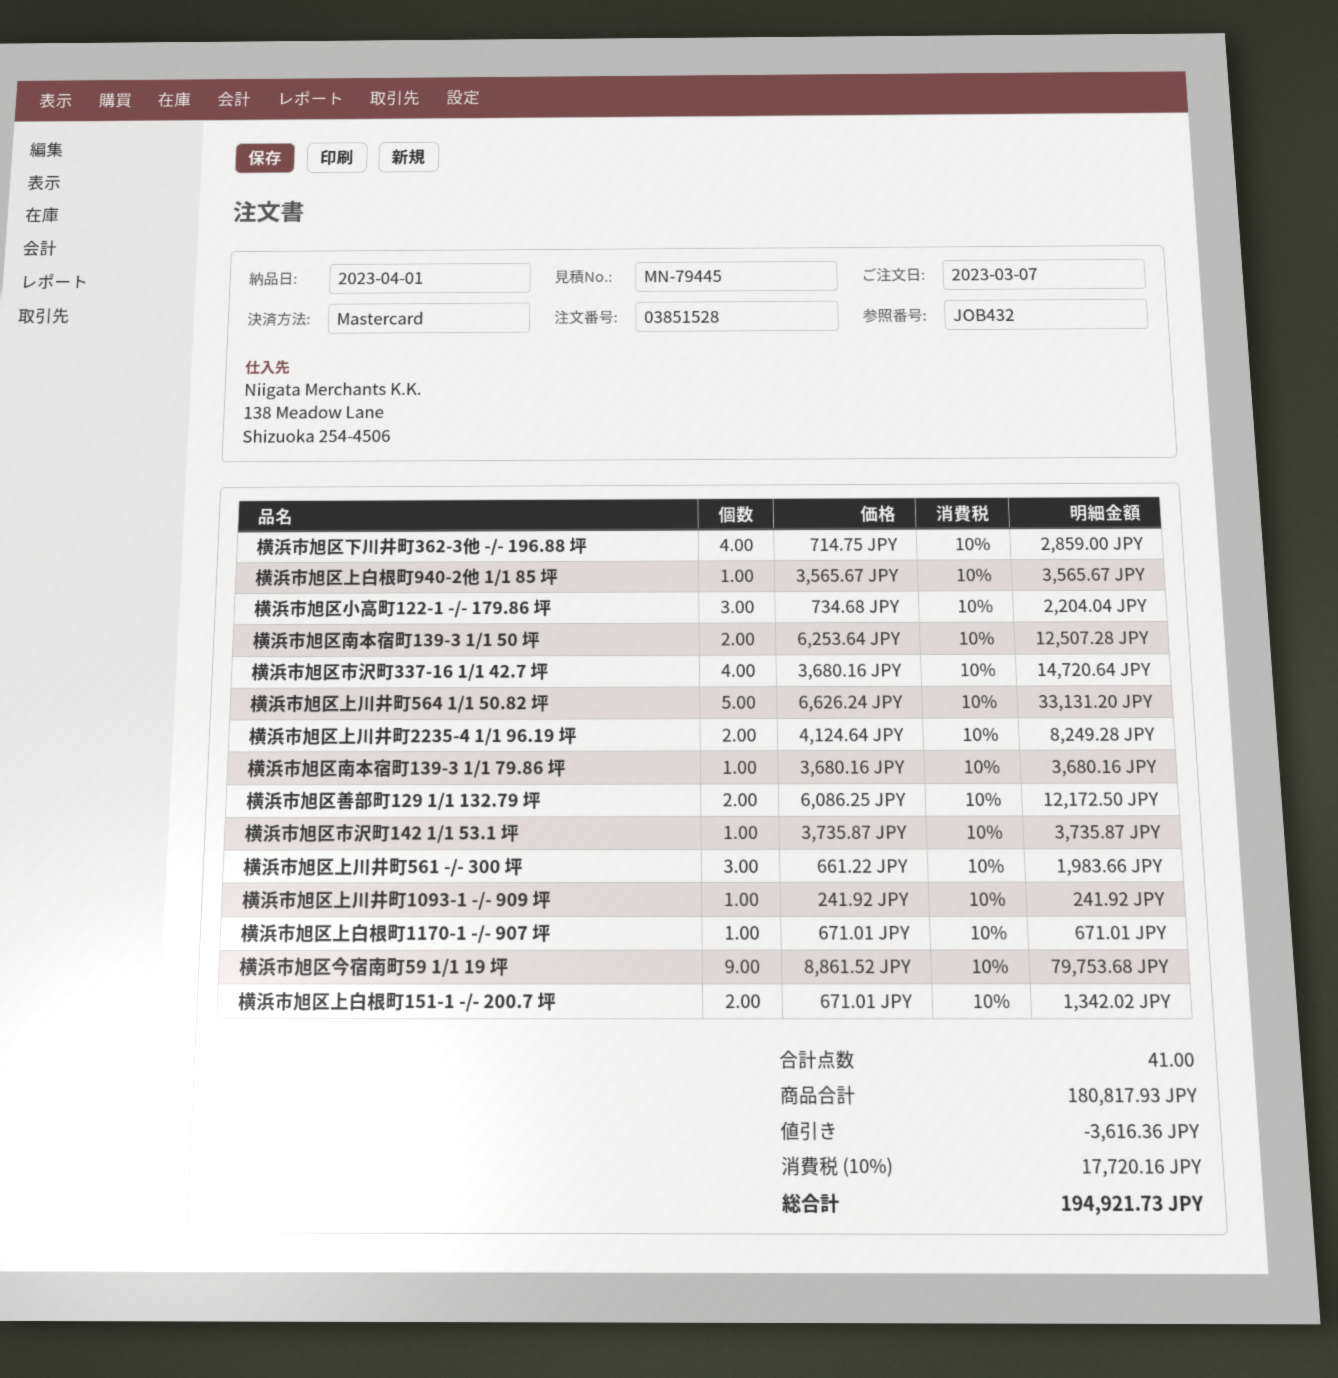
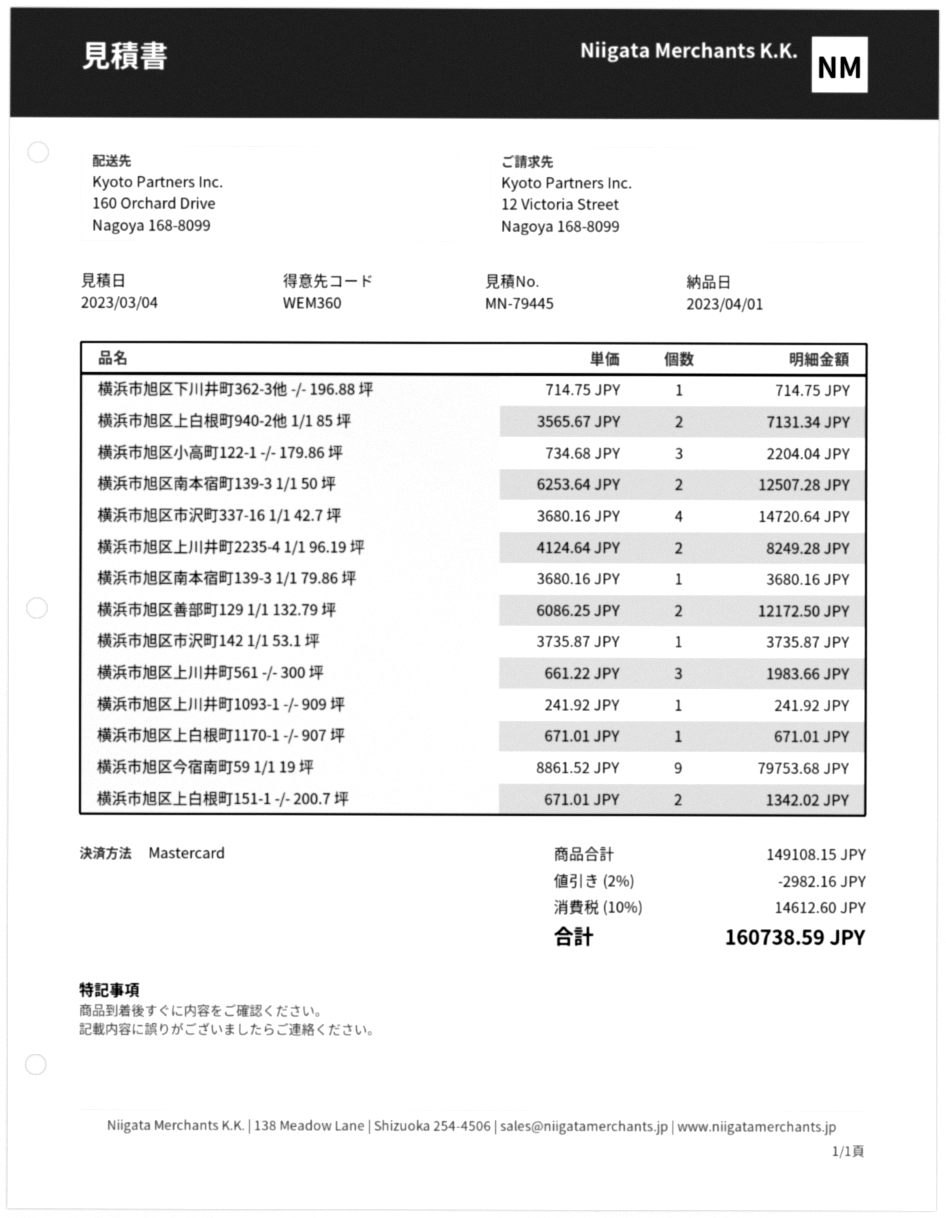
横浜市旭区下川井町362-3他 -/- 196.88 坪: 4 x 714.75 = 2859.00 -> 1 x 714.75 = 714.75
横浜市旭区上白根町940-2他 1/1 85 坪: 1 x 3565.67 = 3565.67 -> 2 x 3565.67 = 7131.34
横浜市旭区上川井町564 1/1 50.82 坪: 5 x 6626.24 = 33131.20 -> none
subtotal: 180817.93 -> 149108.15
discount: 3616.36 -> 2982.16
tax: 10% = 17720.16 -> 10% = 14612.60
total: 194921.73 -> 160738.59

